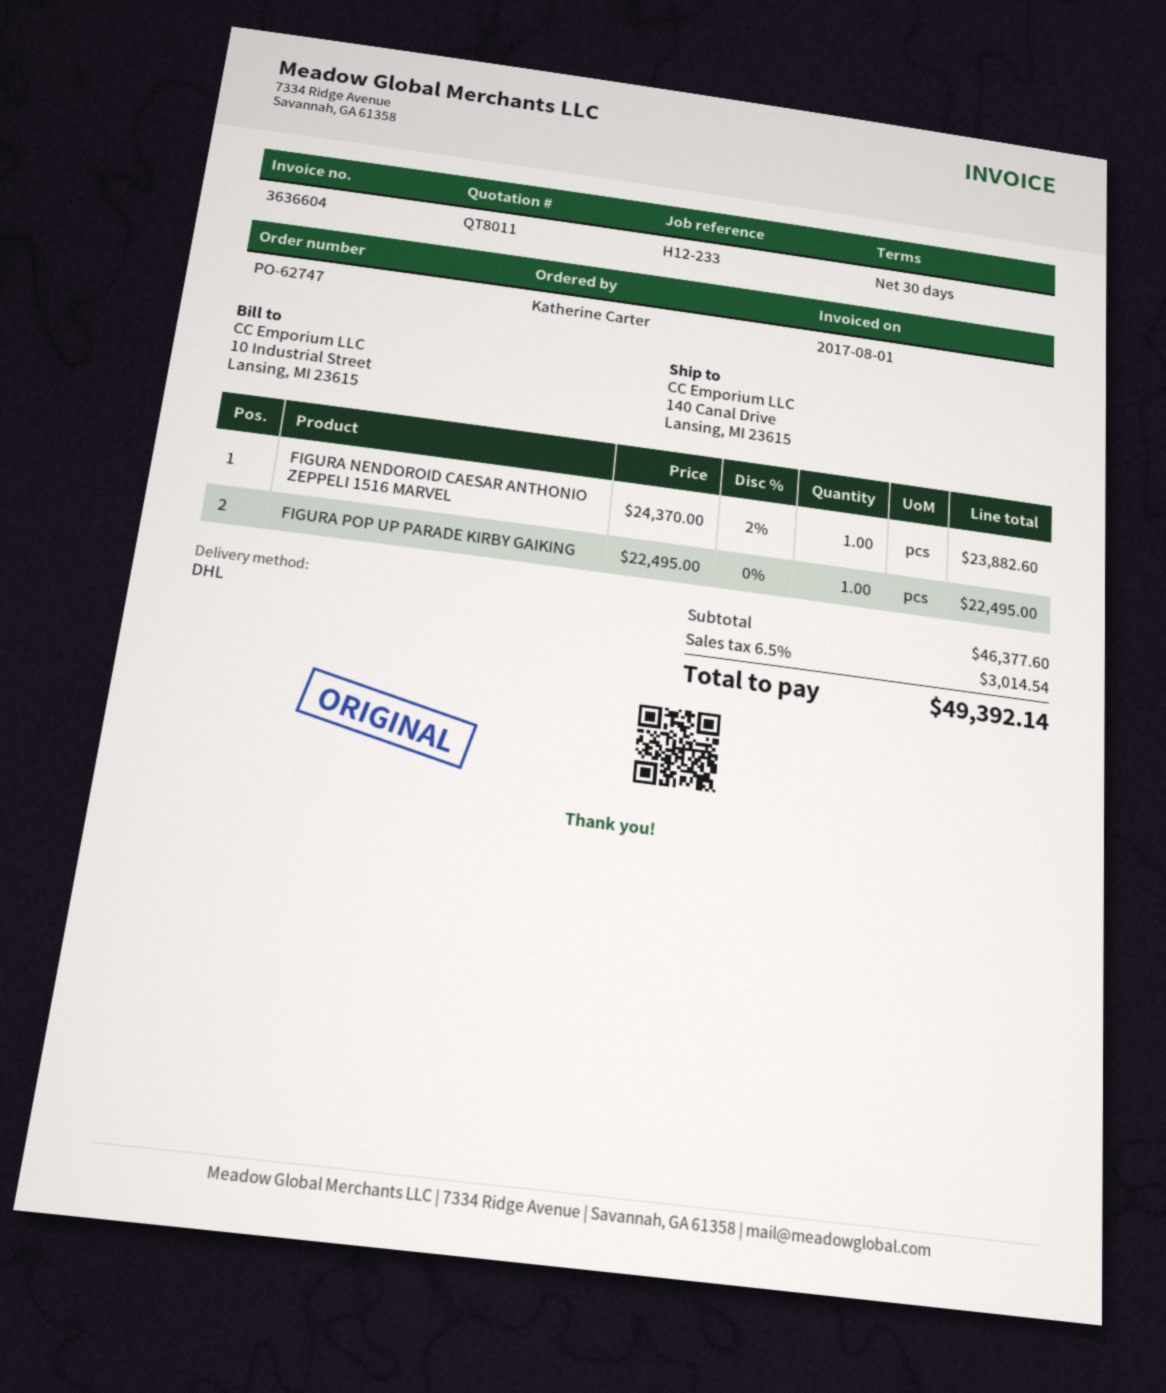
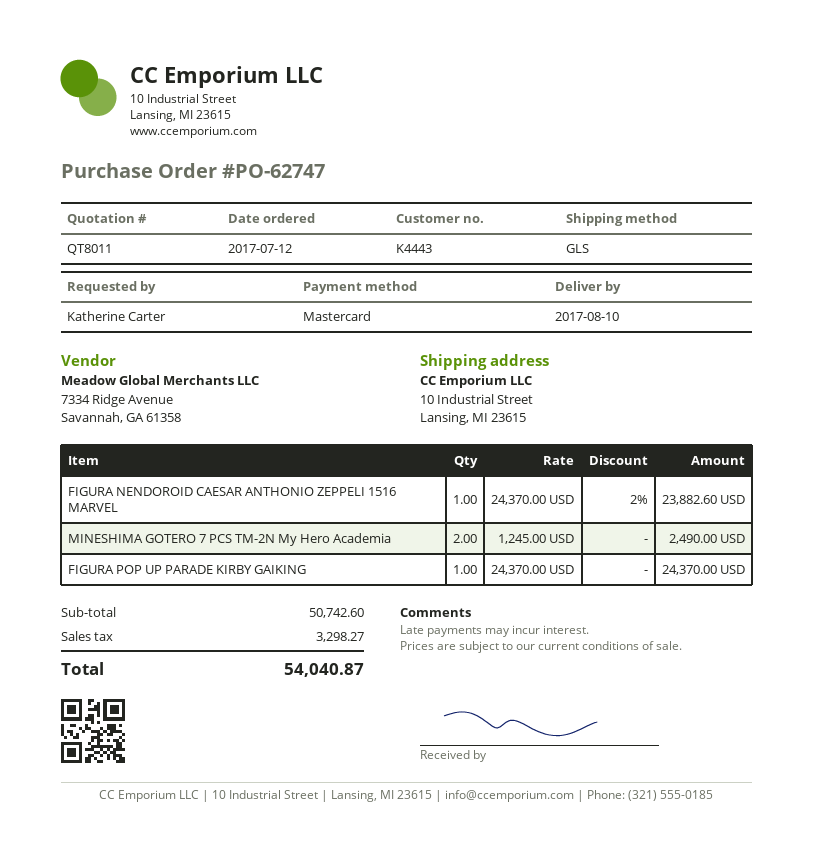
shipping method: DHL -> GLS
ship to: 140 Canal Drive, Lansing, MI 23615 -> 10 Industrial Street, Lansing, MI 23615
FIGURA POP UP PARADE KIRBY GAIKING: 1 x 22495.00 = 22495.00 -> 1 x 24370.00 = 24370.00
MINESHIMA GOTERO 7 PCS TM-2N My Hero Academia: none -> 2 x 1245.00 = 2490.00
subtotal: 46377.60 -> 50742.60
tax: 3014.54 -> 3298.27
total: 49392.14 -> 54040.87

